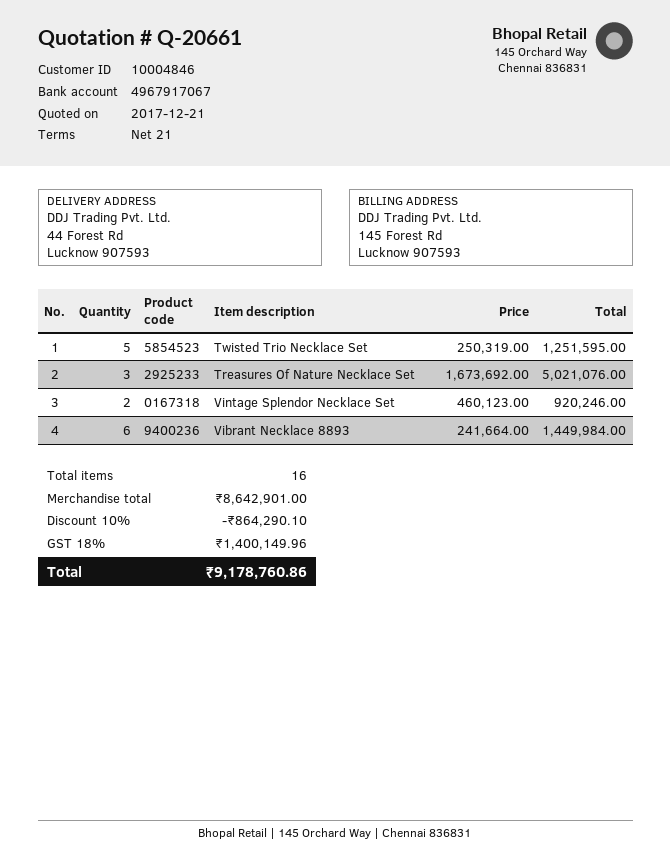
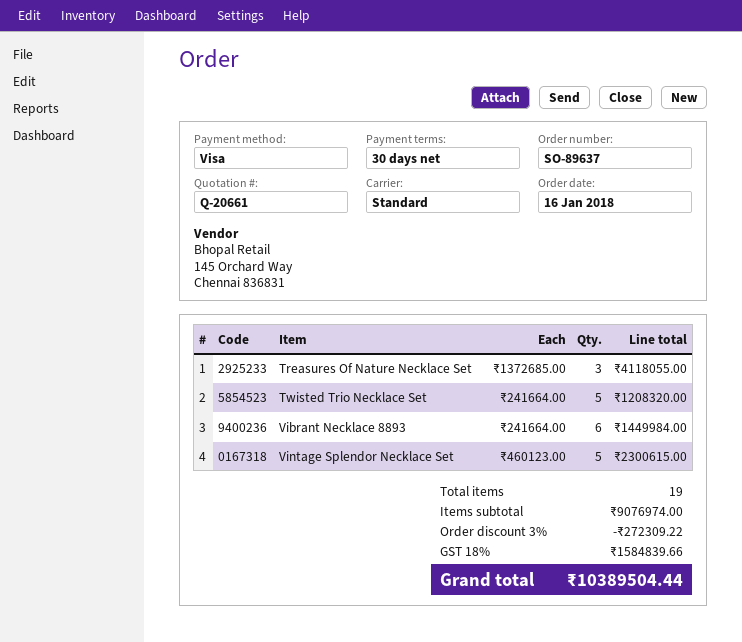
payment terms: 21 days -> 30 days
Twisted Trio Necklace Set: 5 x 250319.00 = 1251595.00 -> 5 x 241664.00 = 1208320.00
Treasures Of Nature Necklace Set: 3 x 1673692.00 = 5021076.00 -> 3 x 1372685.00 = 4118055.00
Vintage Splendor Necklace Set: 2 x 460123.00 = 920246.00 -> 5 x 460123.00 = 2300615.00
total quantity: 16 -> 19
subtotal: 8642901.00 -> 9076974.00
discount: 10% = 864290.10 -> 3% = 272309.22
tax: 18% = 1400149.96 -> 18% = 1584839.66
total: 9178760.86 -> 10389504.44

